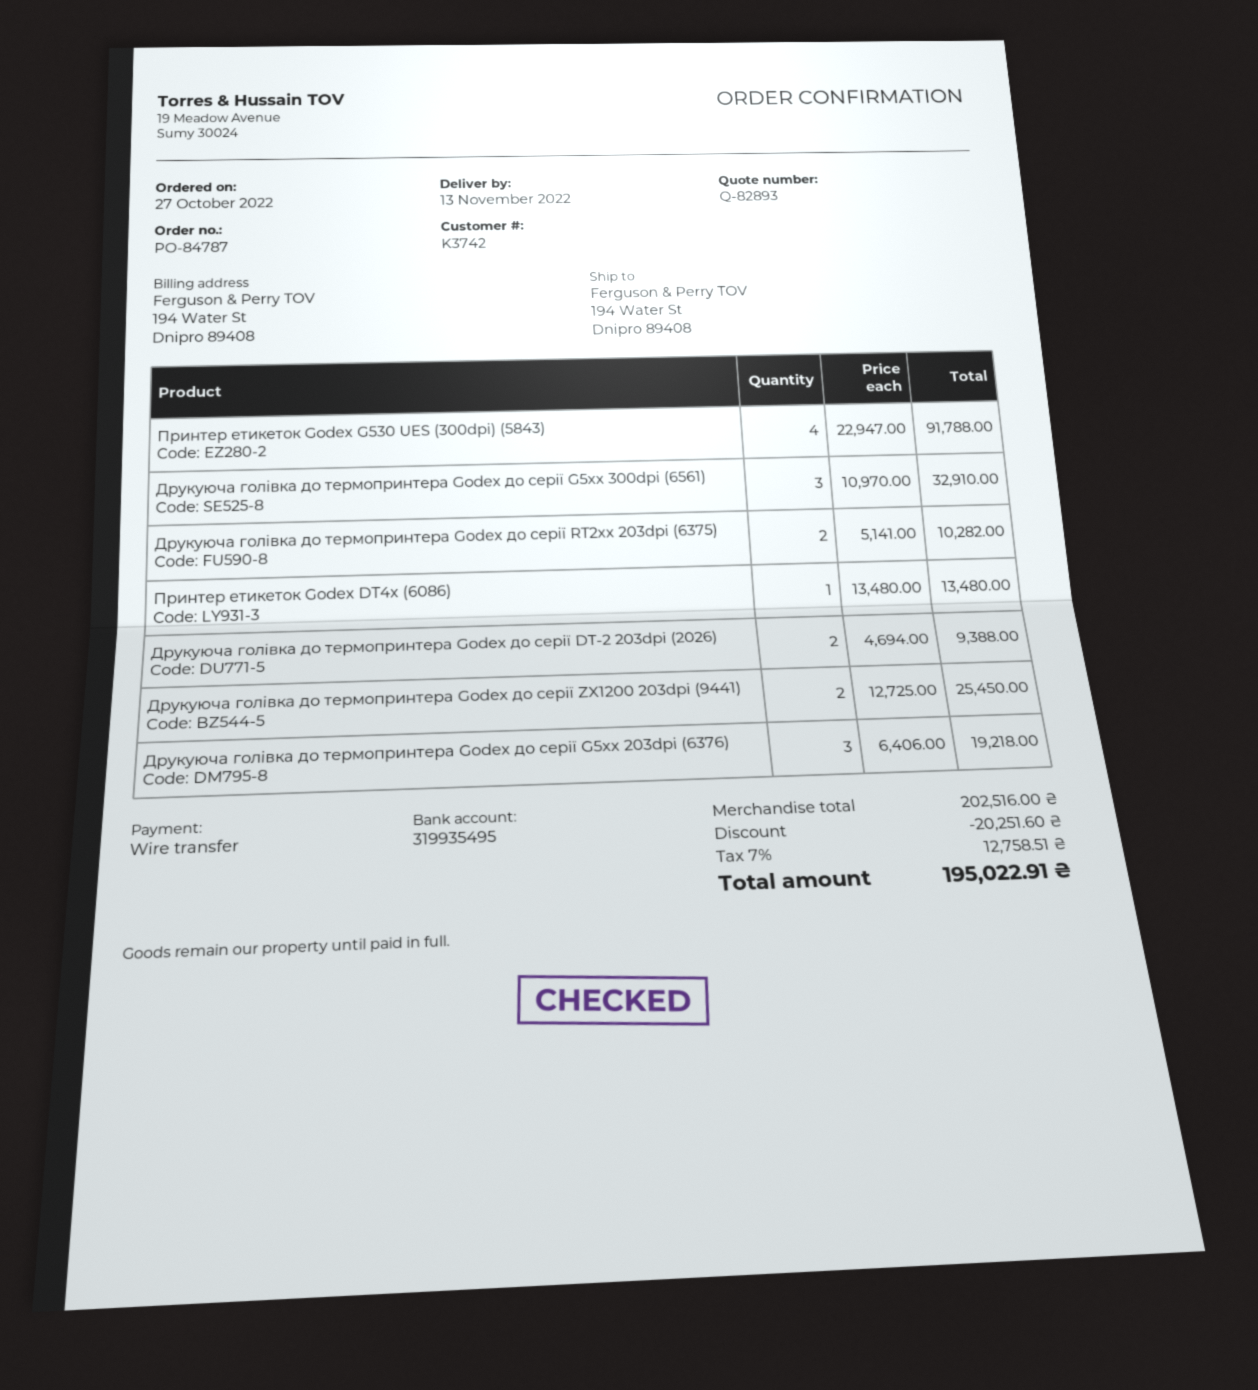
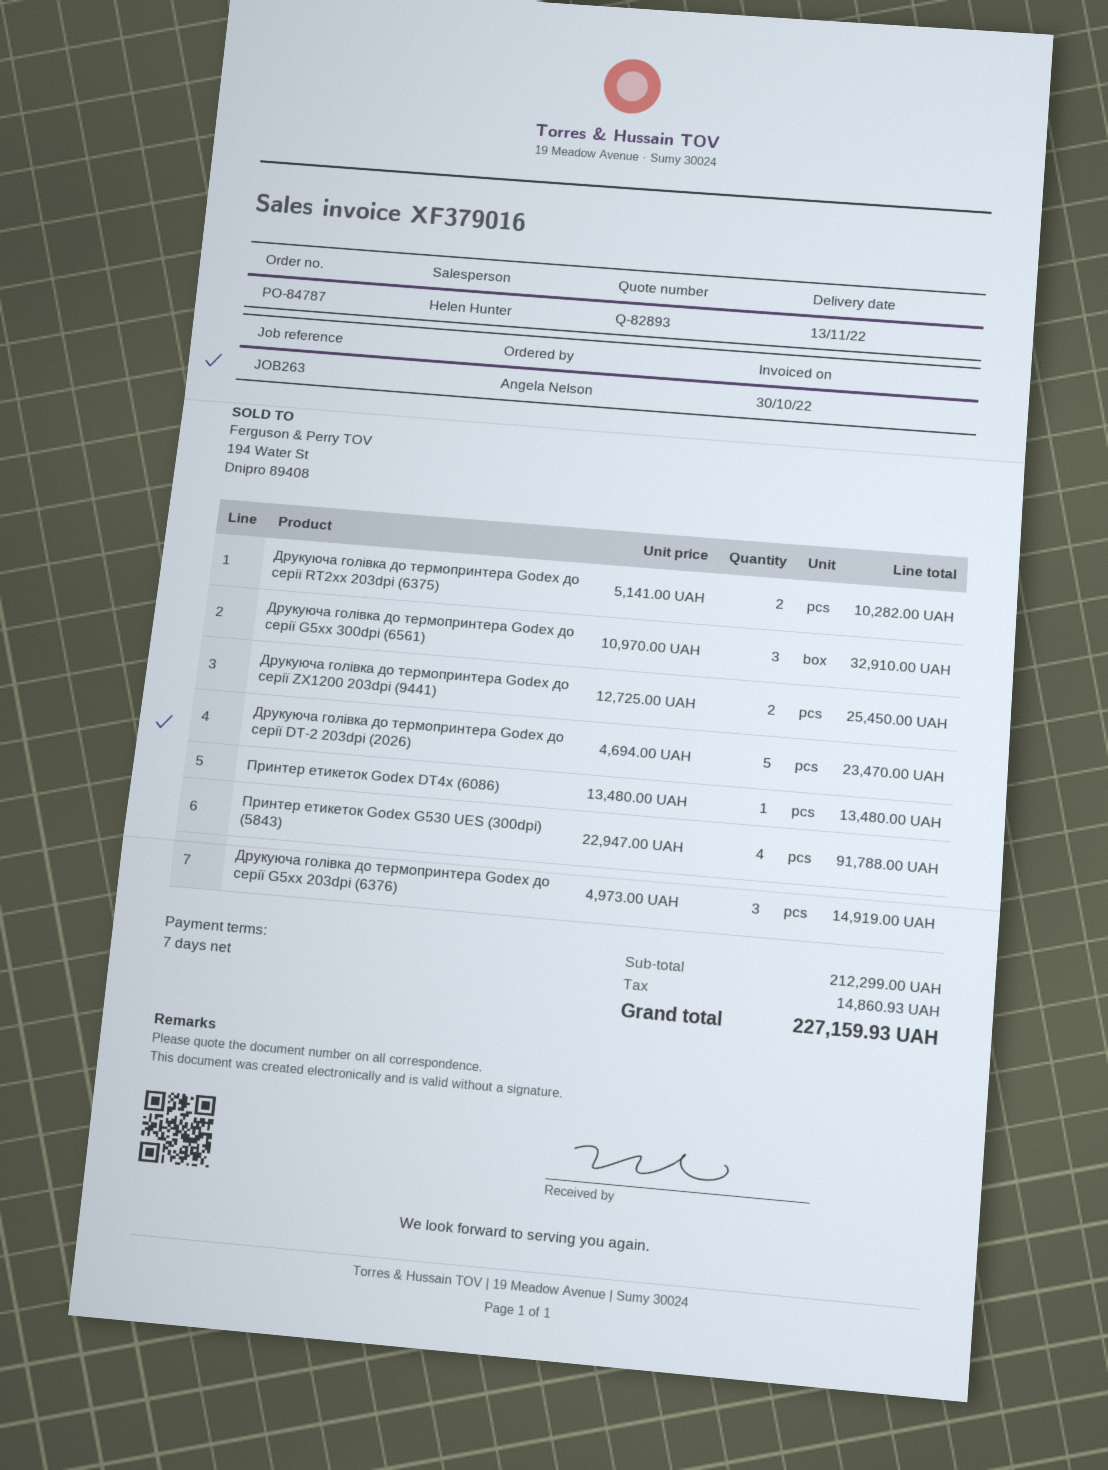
Друкуюча голівка до термопринтера Godex до серії DT-2 203dpi (2026): 2 x 4694.00 = 9388.00 -> 5 x 4694.00 = 23470.00
Друкуюча голівка до термопринтера Godex до серії G5xx 203dpi (6376): 3 x 6406.00 = 19218.00 -> 3 x 4973.00 = 14919.00
subtotal: 202516.00 -> 212299.00
discount: 20251.60 -> none
tax: 12758.51 -> 14860.93
total: 195022.91 -> 227159.93

